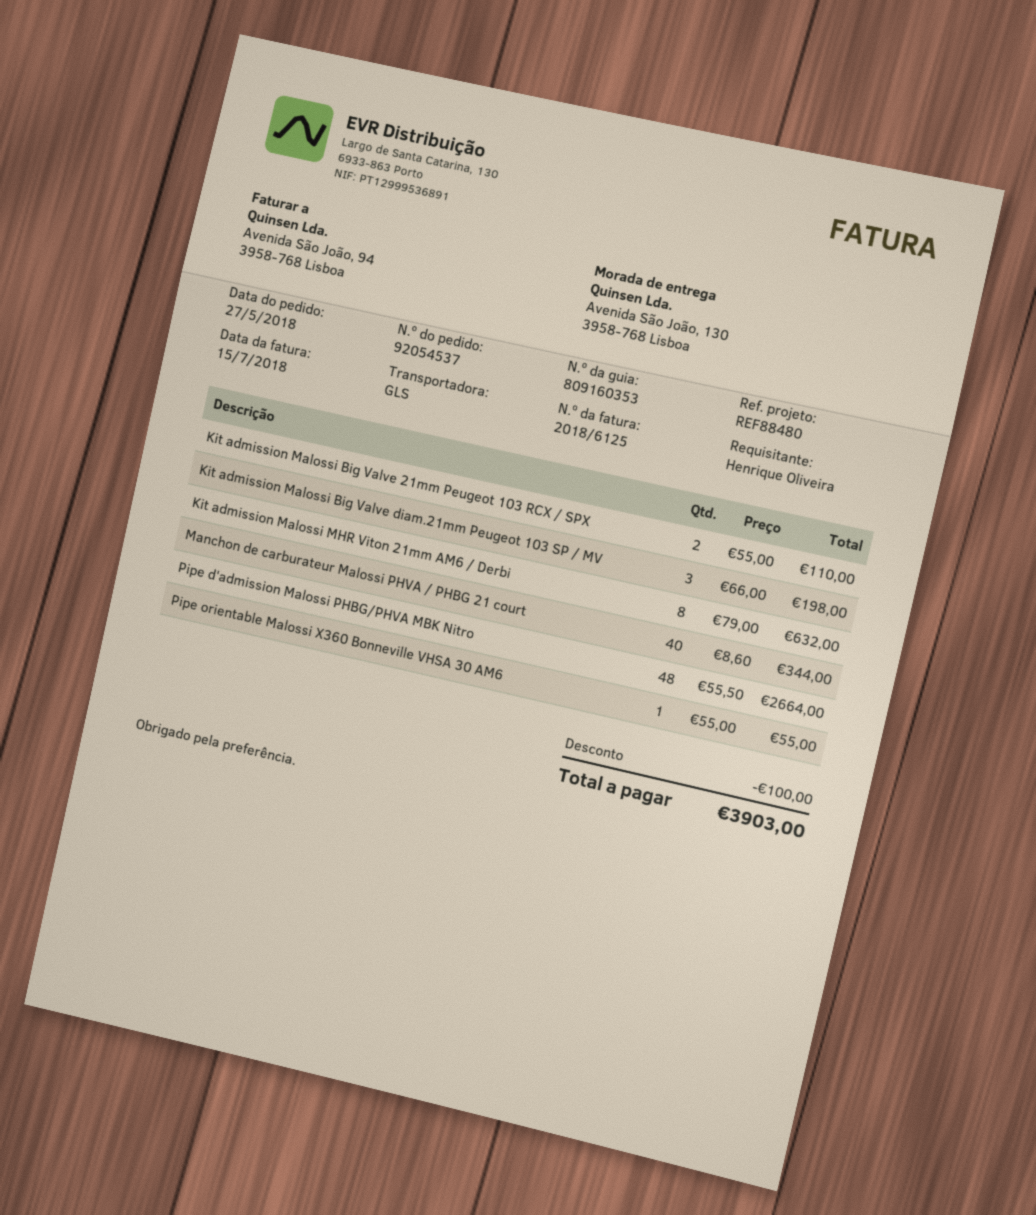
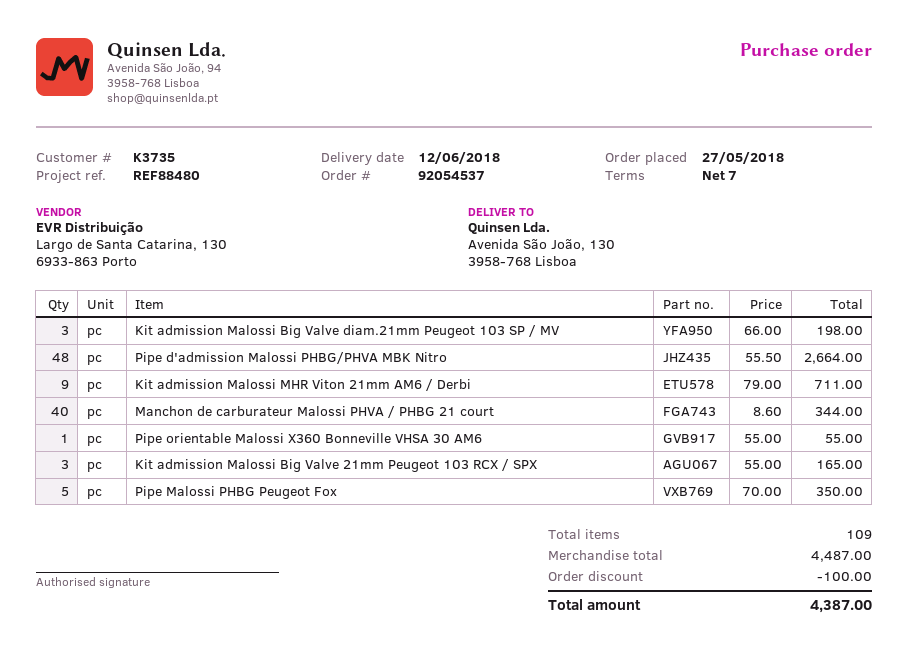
Kit admission Malossi Big Valve 21mm Peugeot 103 RCX / SPX: 2 x 55.00 = 110.00 -> 3 x 55.00 = 165.00
Kit admission Malossi MHR Viton 21mm AM6 / Derbi: 8 x 79.00 = 632.00 -> 9 x 79.00 = 711.00
Pipe Malossi PHBG Peugeot Fox: none -> 5 x 70.00 = 350.00
total: 3903.00 -> 4387.00

